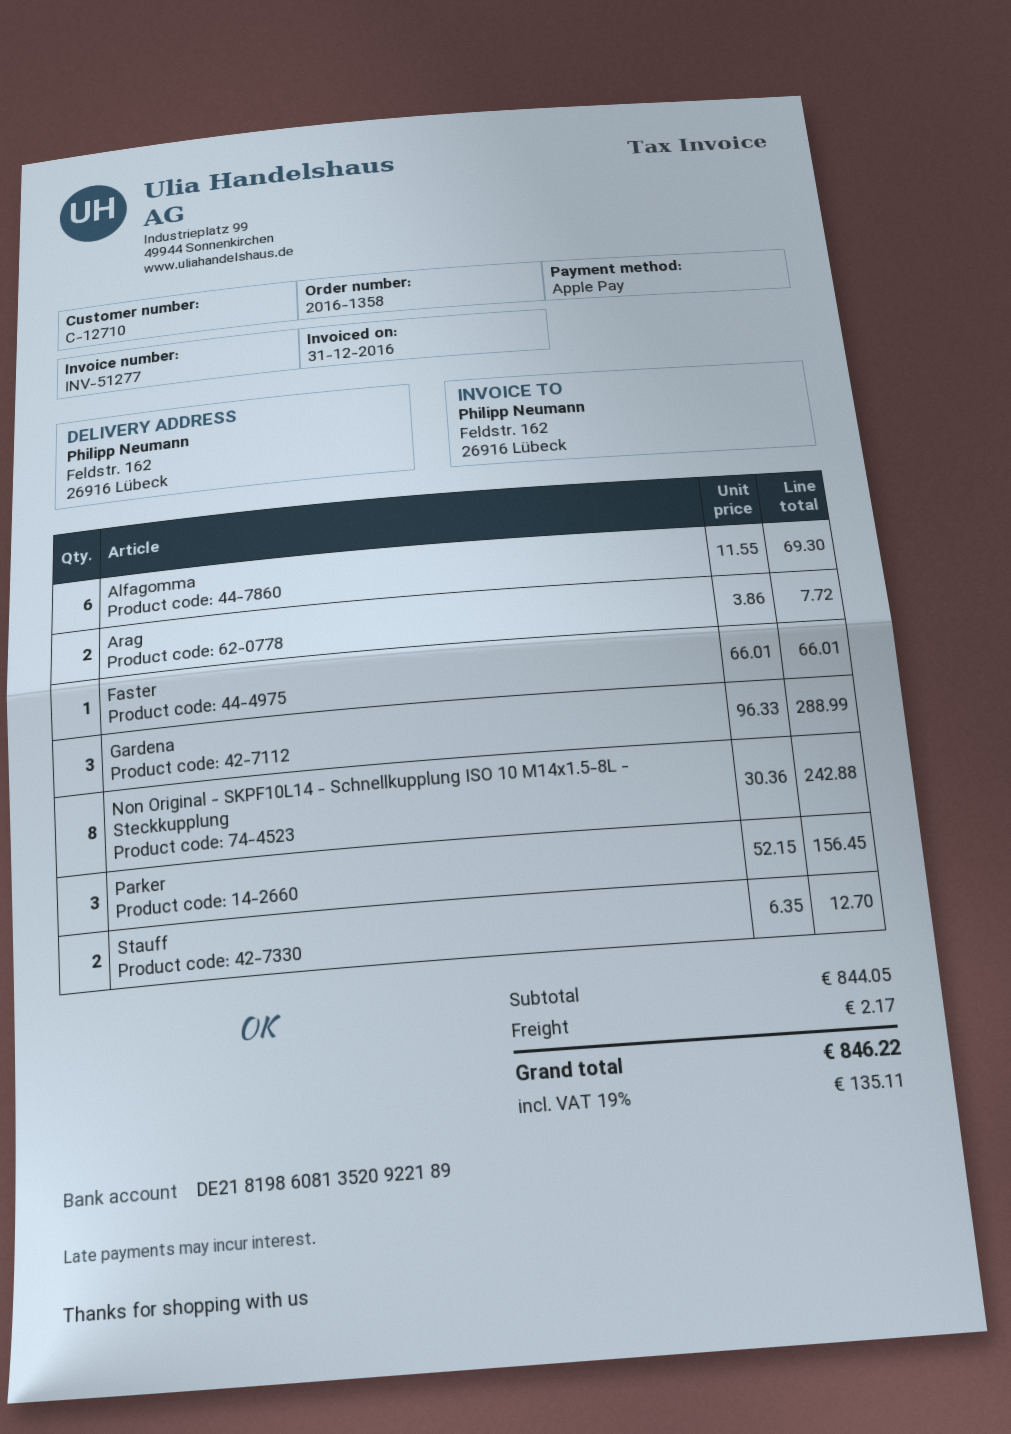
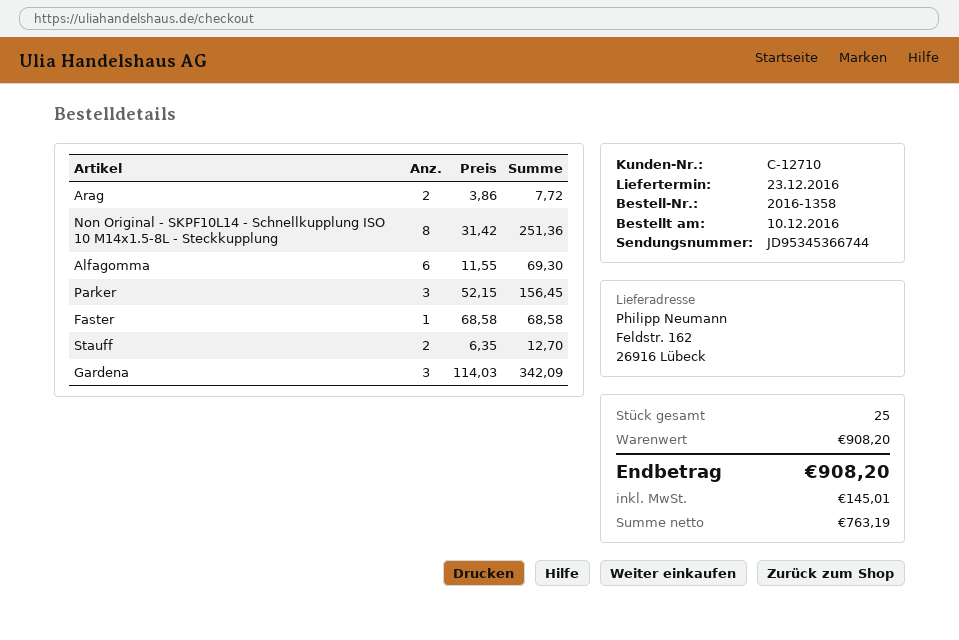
Faster: 1 x 66.01 = 66.01 -> 1 x 68.58 = 68.58
Gardena: 3 x 96.33 = 288.99 -> 3 x 114.03 = 342.09
Non Original - SKPF10L14 - Schnellkupplung ISO 10 M14x1.5-8L - Steckkupplung: 8 x 30.36 = 242.88 -> 8 x 31.42 = 251.36
subtotal: 844.05 -> 908.20
shipping: 2.17 -> none
tax: 135.11 -> 145.01
total: 846.22 -> 908.20

